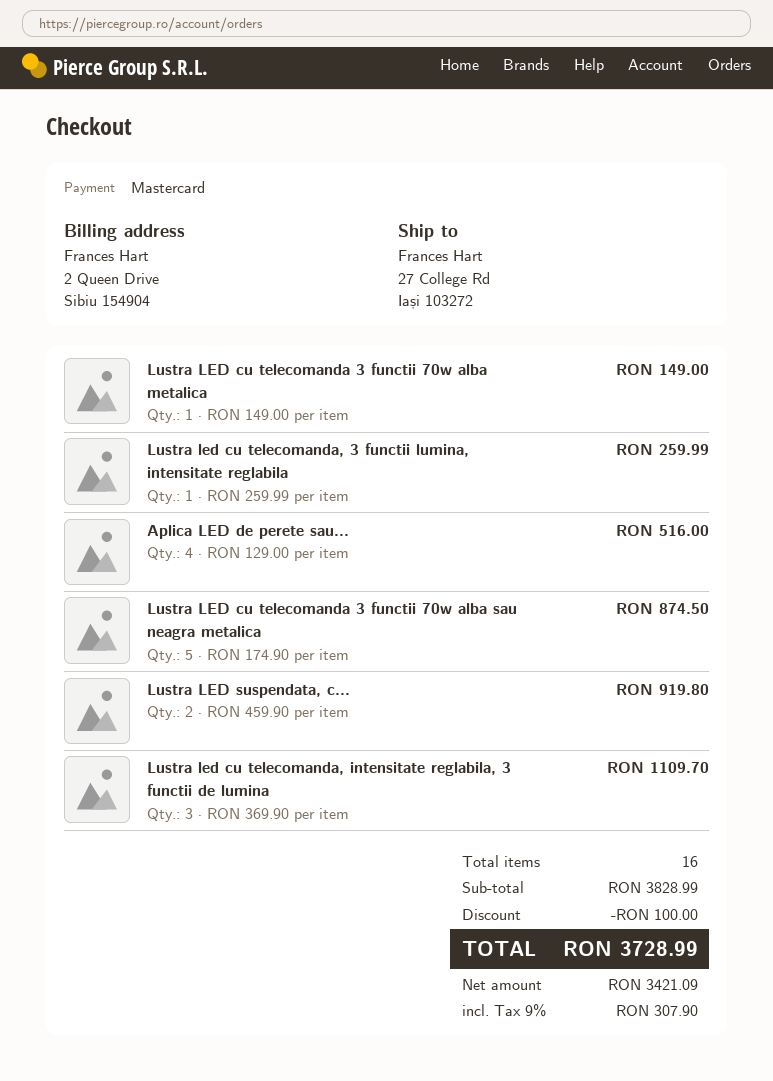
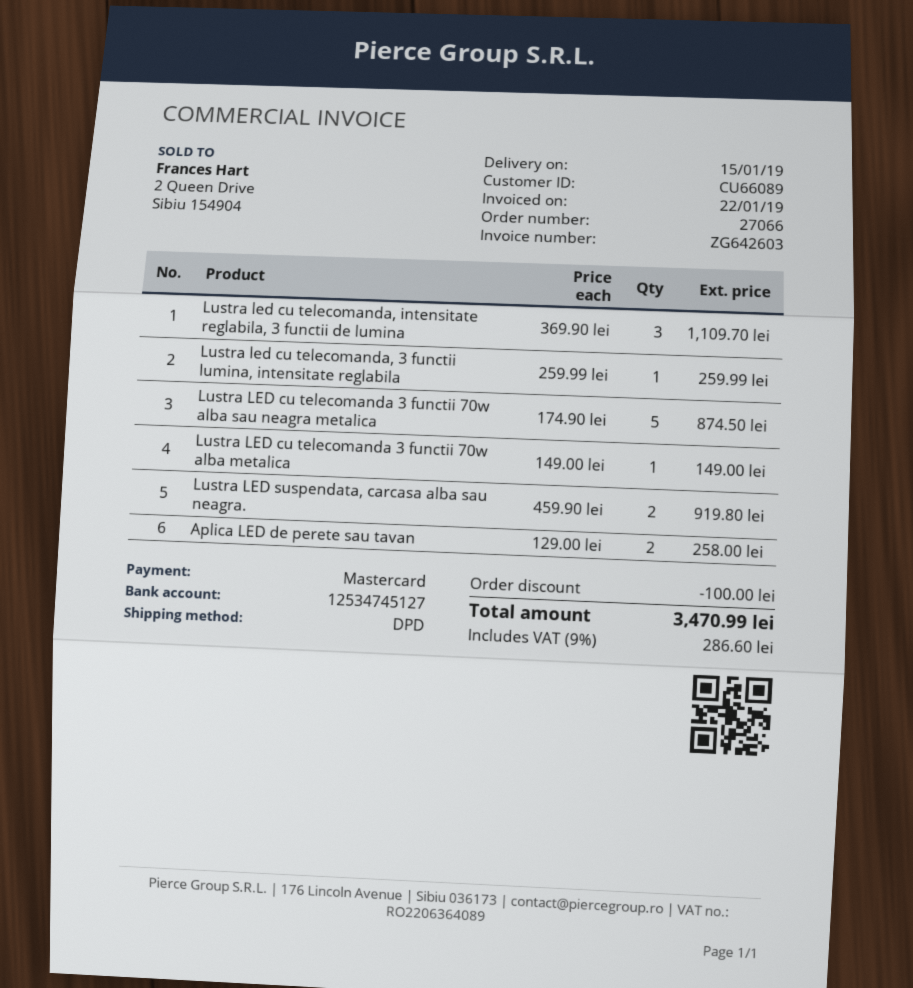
Aplica LED de perete sau...: 4 x 129.00 = 516.00 -> 2 x 129.00 = 258.00
tax: 9% = 307.90 -> 9% = 286.60
total: 3728.99 -> 3470.99

